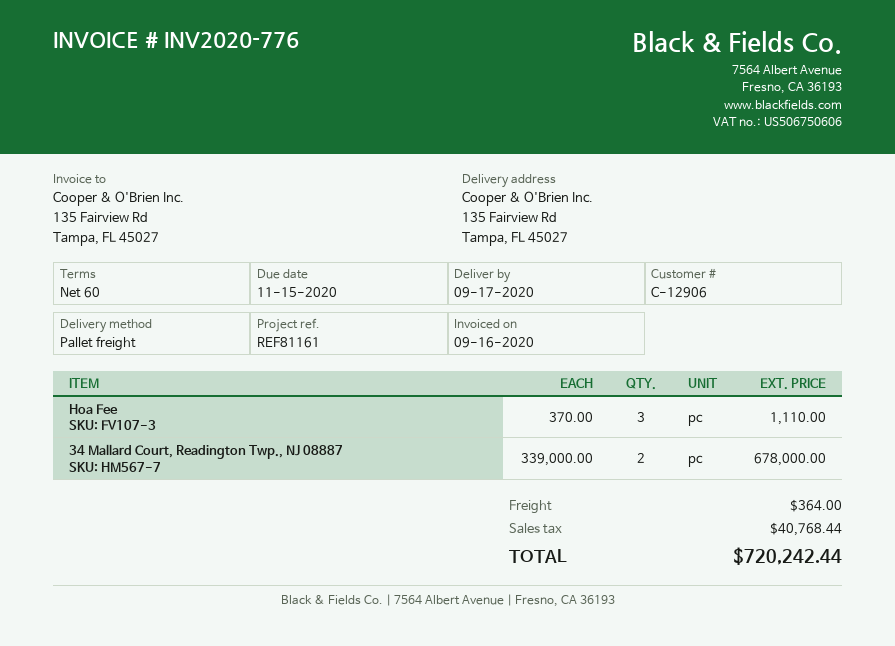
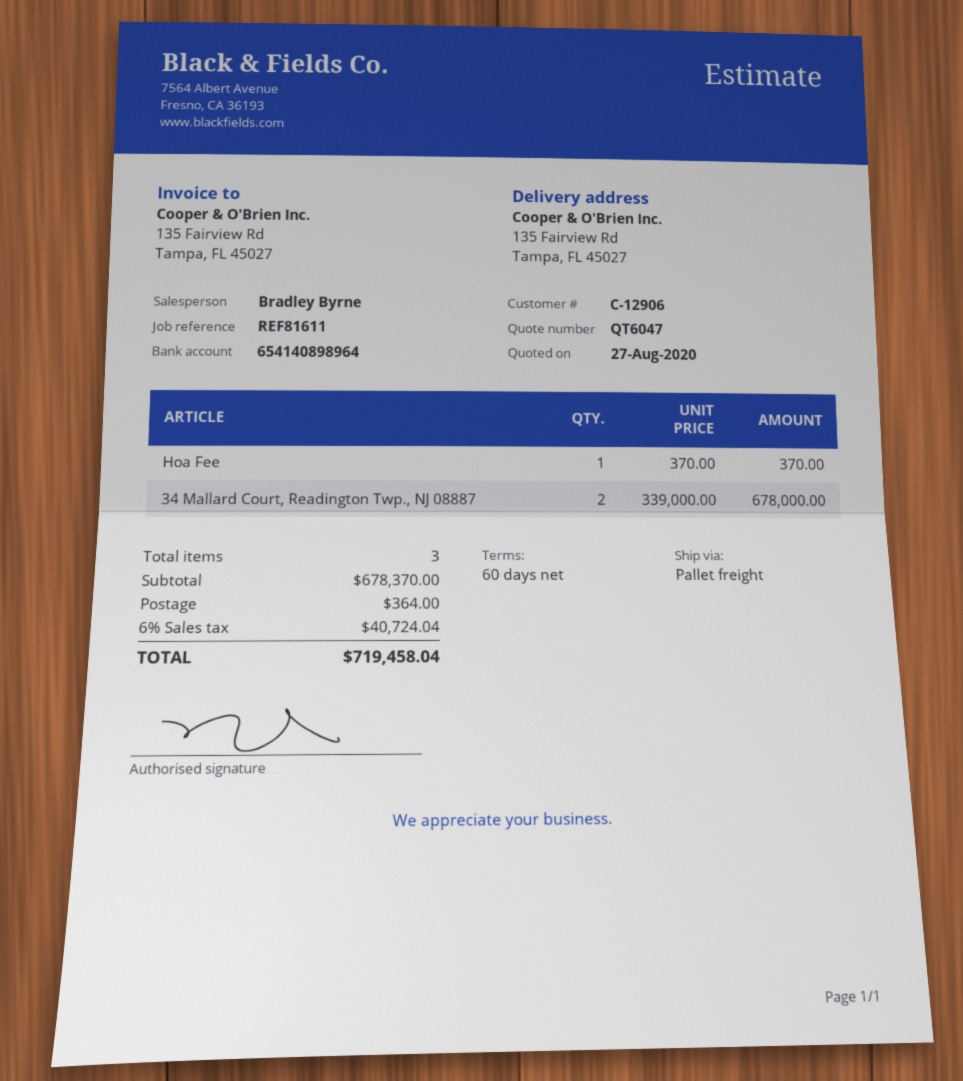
reference: REF81161 -> REF81611
Hoa Fee: 3 x 370.00 = 1110.00 -> 1 x 370.00 = 370.00
tax: 40768.44 -> 40724.04
total: 720242.44 -> 719458.04

